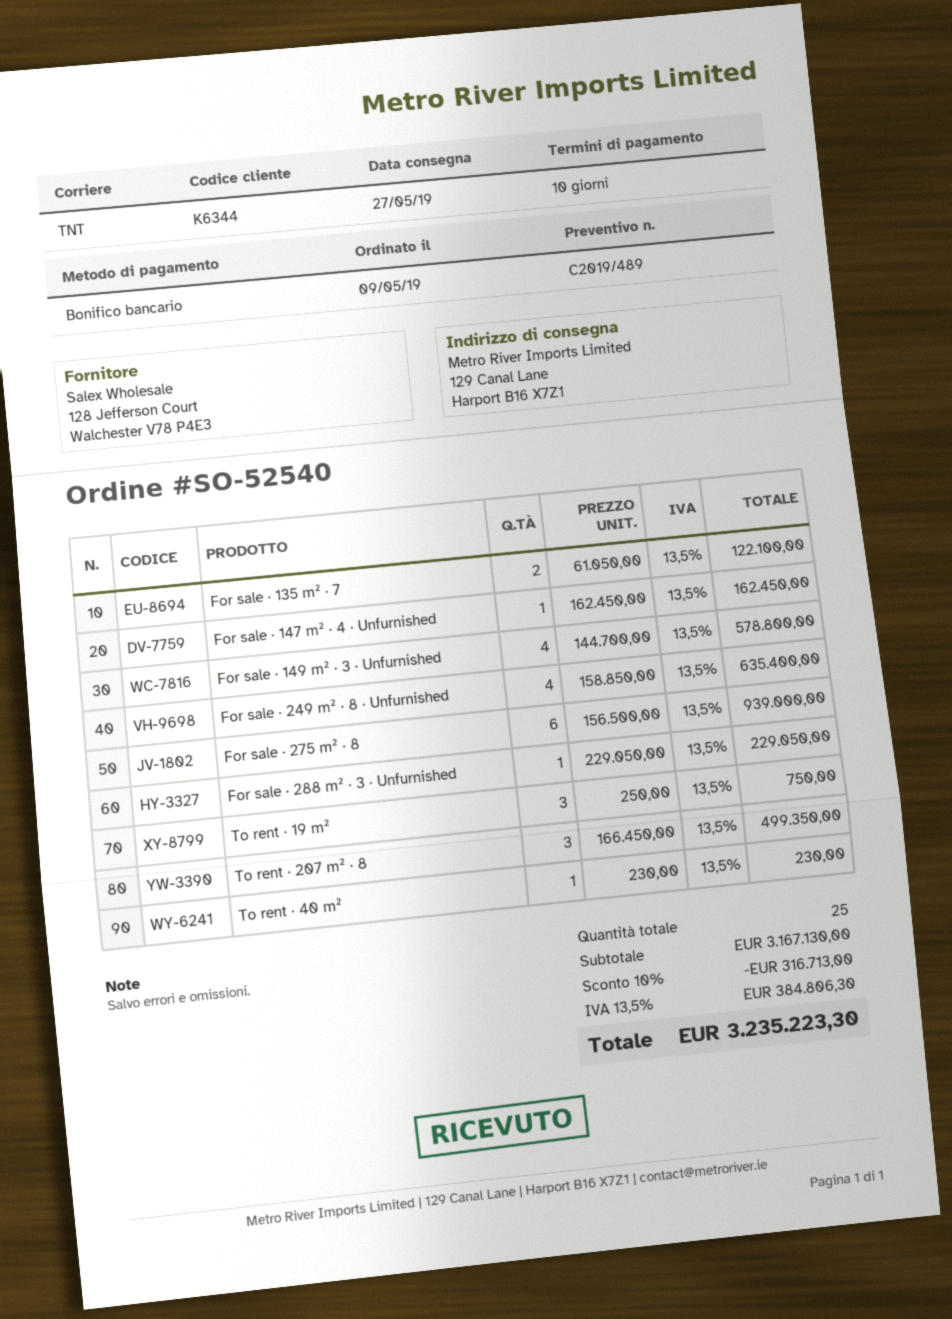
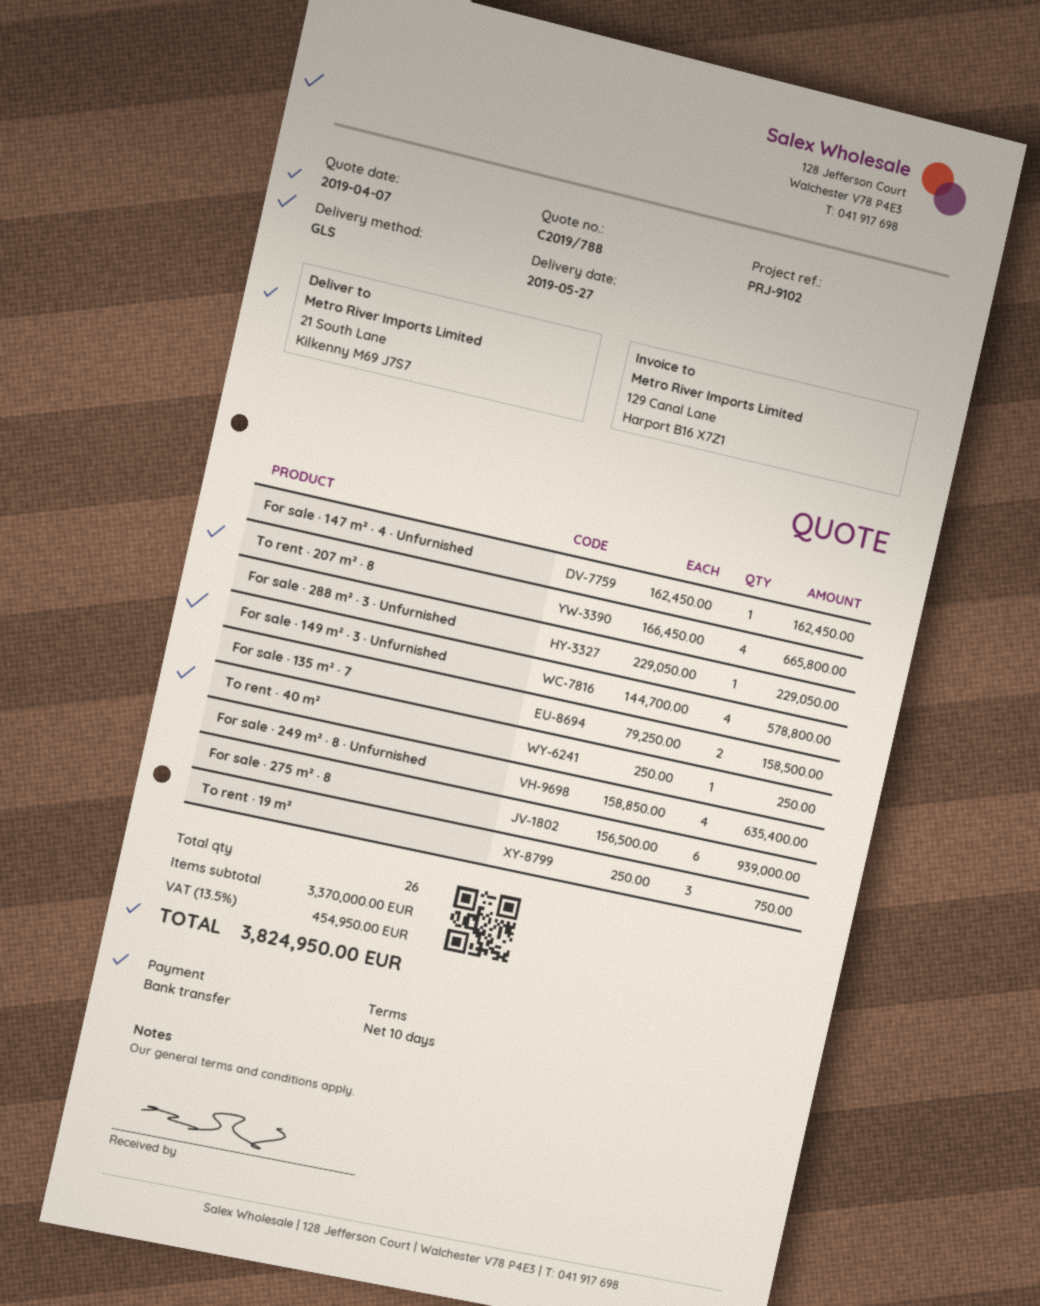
quote number: C2019/489 -> C2019/788
shipping method: TNT -> GLS
ship to: 129 Canal Lane, Harport B16 X7Z1 -> 21 South Lane, Kilkenny M69 J7S7
For sale · 135 m² · 7: 2 x 61050.00 = 122100.00 -> 2 x 79250.00 = 158500.00
To rent · 207 m² · 8: 3 x 166450.00 = 499350.00 -> 4 x 166450.00 = 665800.00
To rent · 40 m²: 1 x 230.00 = 230.00 -> 1 x 250.00 = 250.00
total quantity: 25 -> 26
subtotal: 3167130.00 -> 3370000.00
discount: 10% = 316713.00 -> none
tax: 13.5% = 384806.30 -> 13.5% = 454950.00
total: 3235223.30 -> 3824950.00

